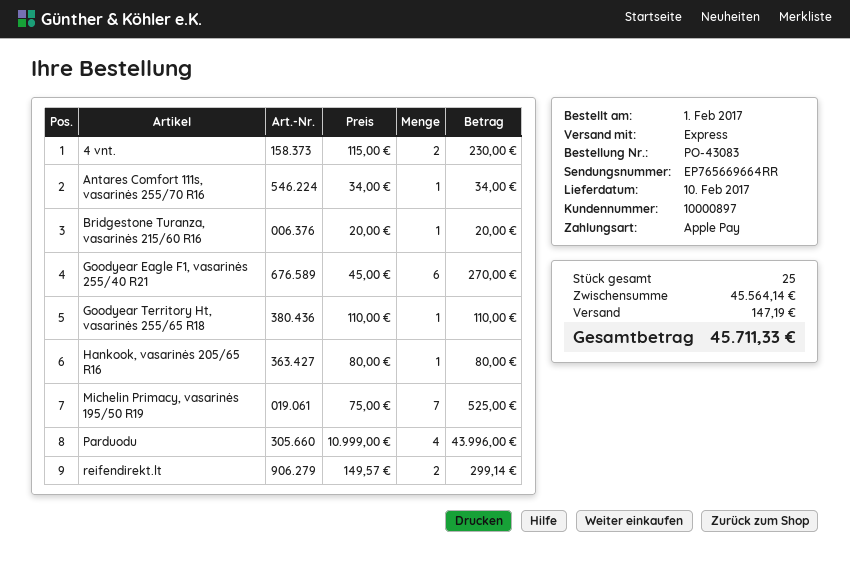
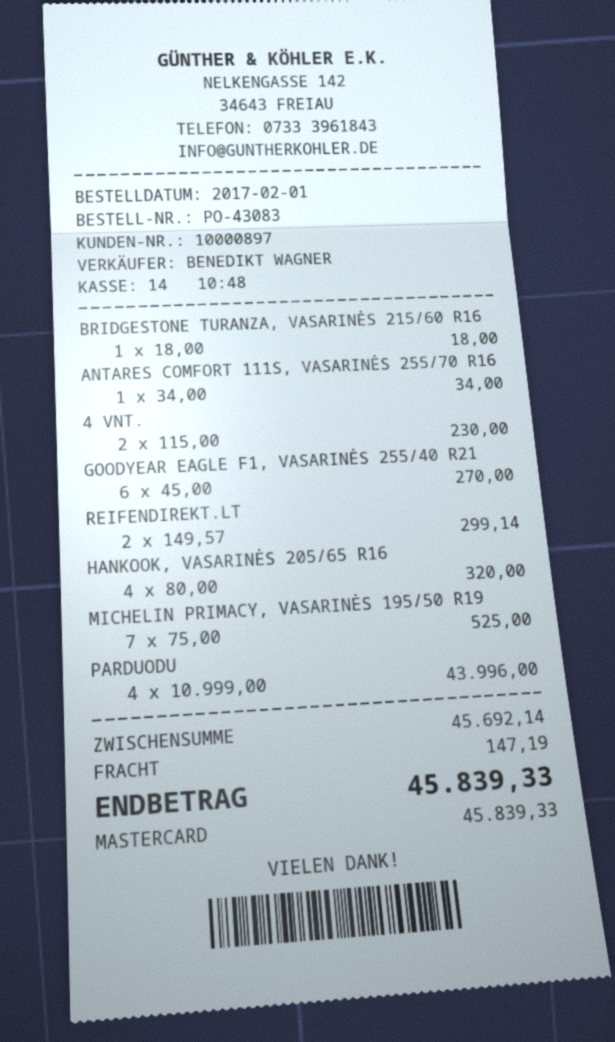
payment method: Apple Pay -> Mastercard
Bridgestone Turanza, vasarinės 215/60 R16: 1 x 20.00 = 20.00 -> 1 x 18.00 = 18.00
Goodyear Territory Ht, vasarinės 255/65 R18: 1 x 110.00 = 110.00 -> none
Hankook, vasarinės 205/65 R16: 1 x 80.00 = 80.00 -> 4 x 80.00 = 320.00
subtotal: 45564.14 -> 45692.14
total: 45711.33 -> 45839.33

